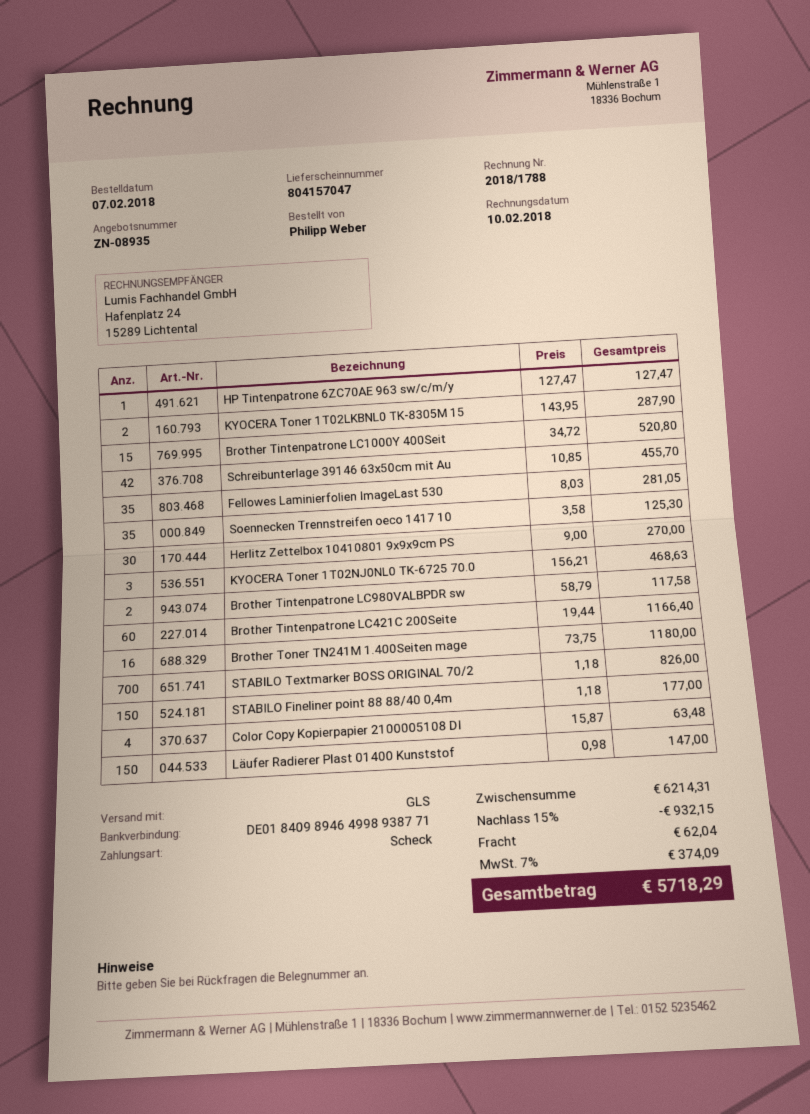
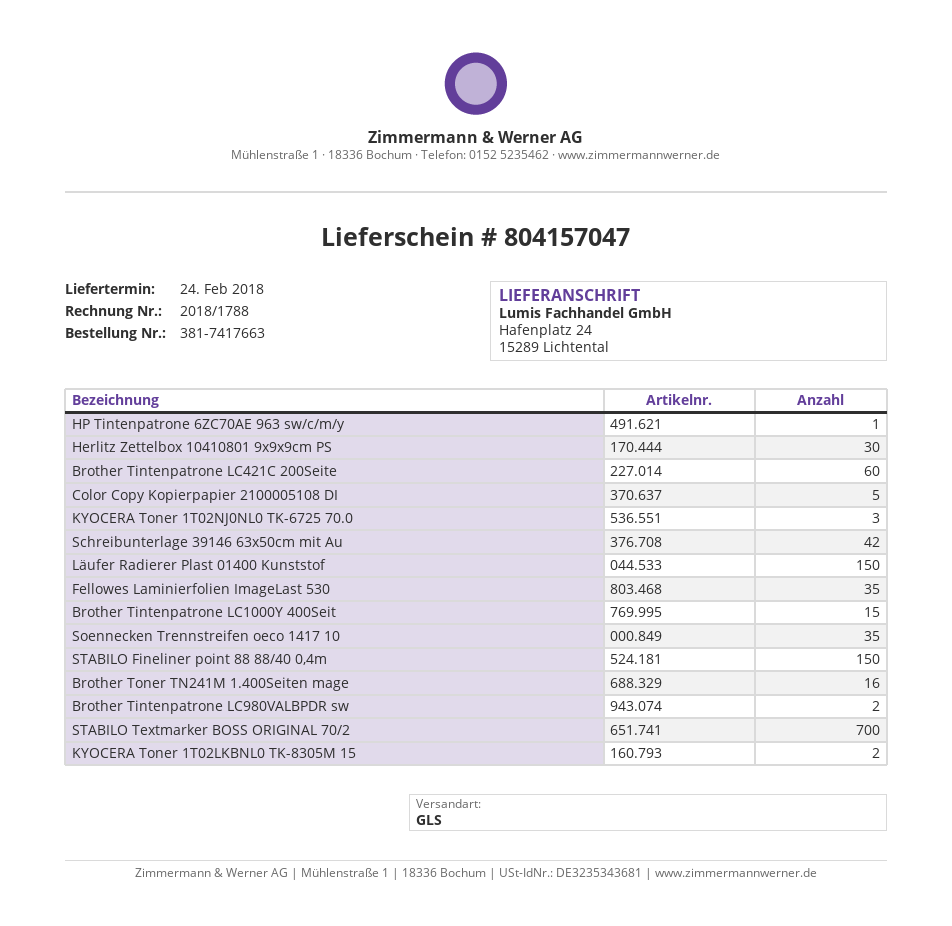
Color Copy Kopierpapier 2100005108 DI: 4 -> 5

